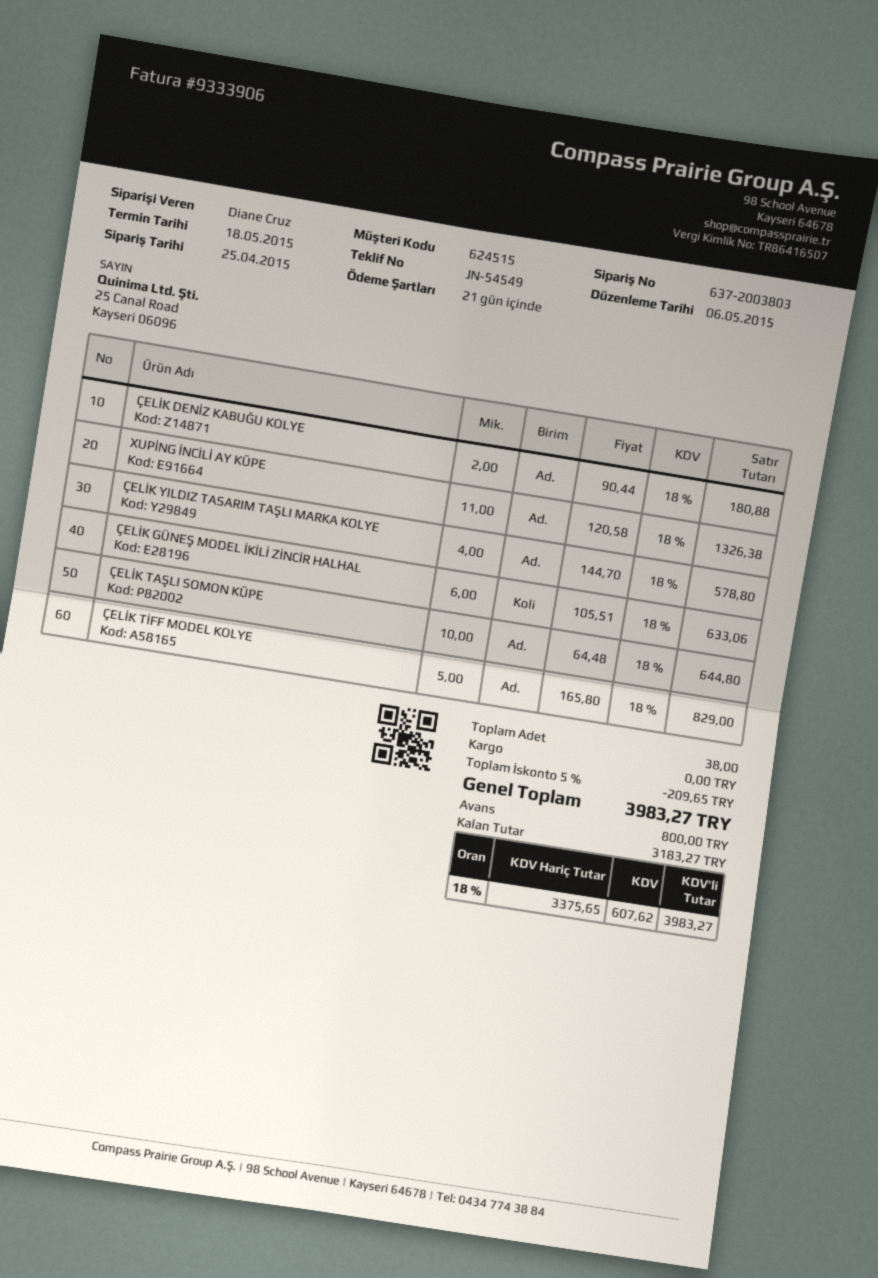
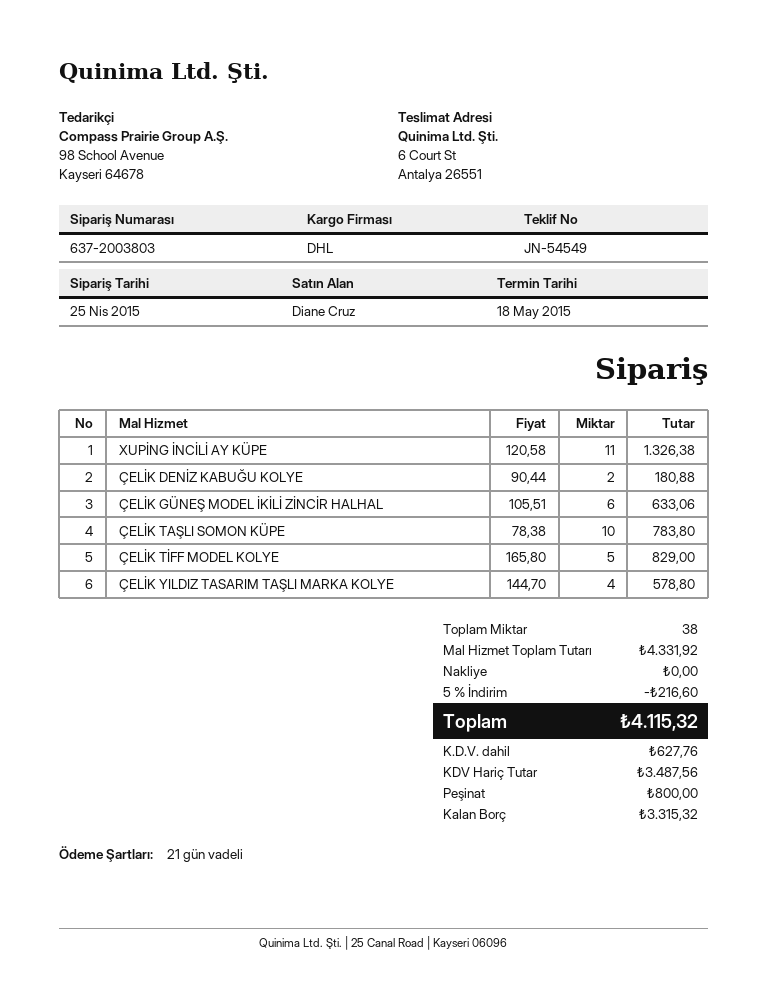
ÇELİK TAŞLI SOMON KÜPE: 10 x 64.48 = 644.80 -> 10 x 78.38 = 783.80
discount: 5% = 209.65 -> 5% = 216.60
net: 3375.65 -> 3487.56
tax: 607.62 -> 627.76
total: 3983.27 -> 4115.32
balance: 3183.27 -> 3315.32

